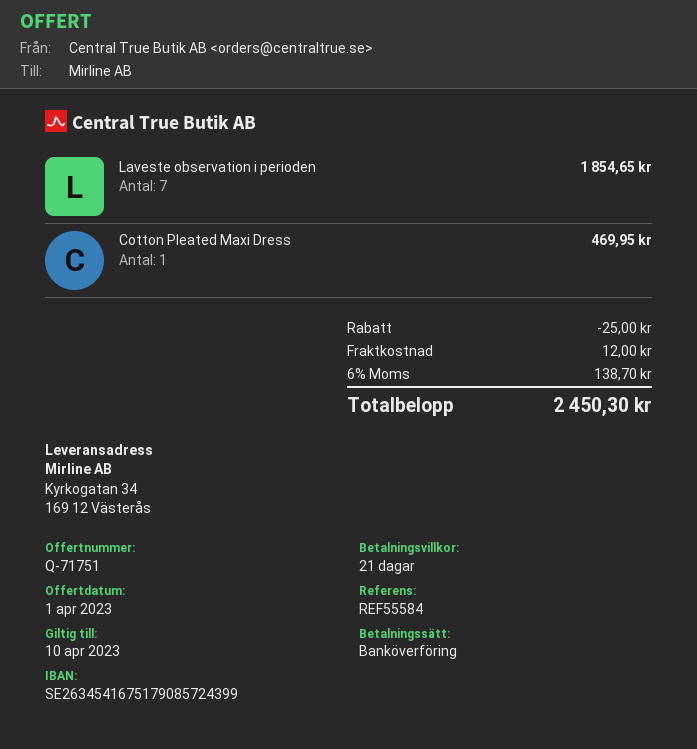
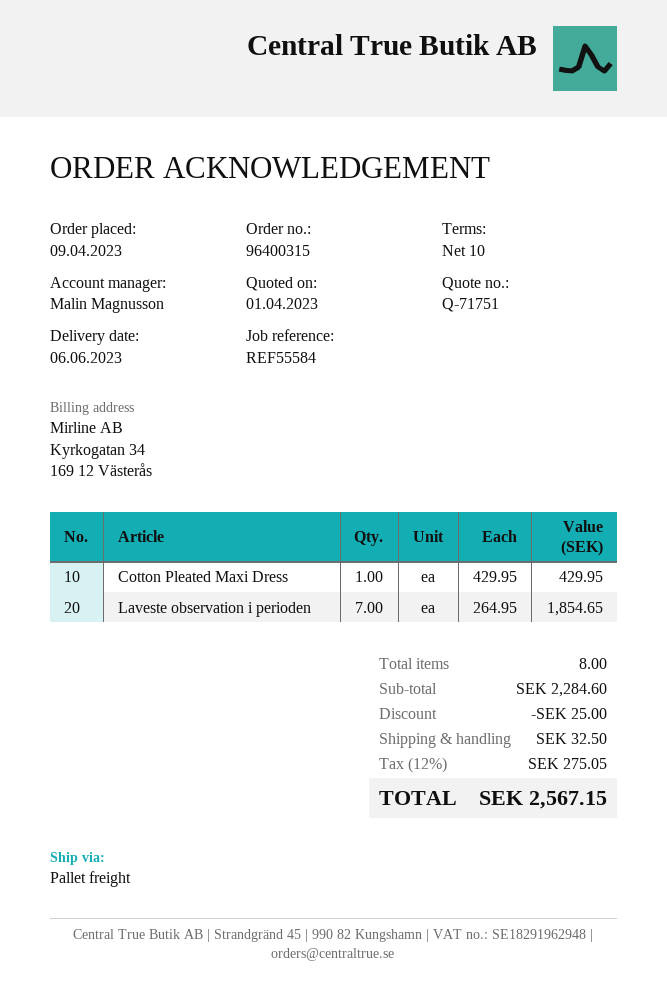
payment terms: 21 days -> 10 days
Cotton Pleated Maxi Dress: 1 for 469.95 -> 1 for 429.95
shipping: 12.00 -> 32.50
tax: 6% = 138.70 -> 12% = 275.05
total: 2450.30 -> 2567.15

